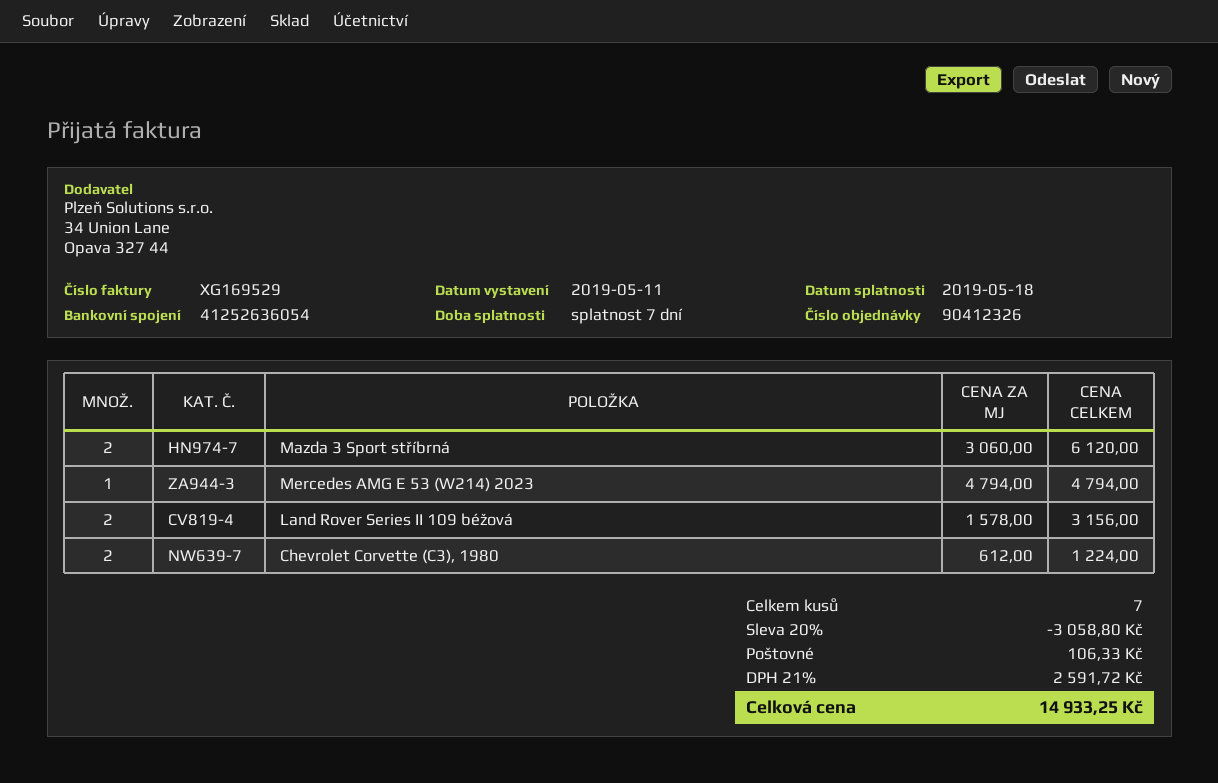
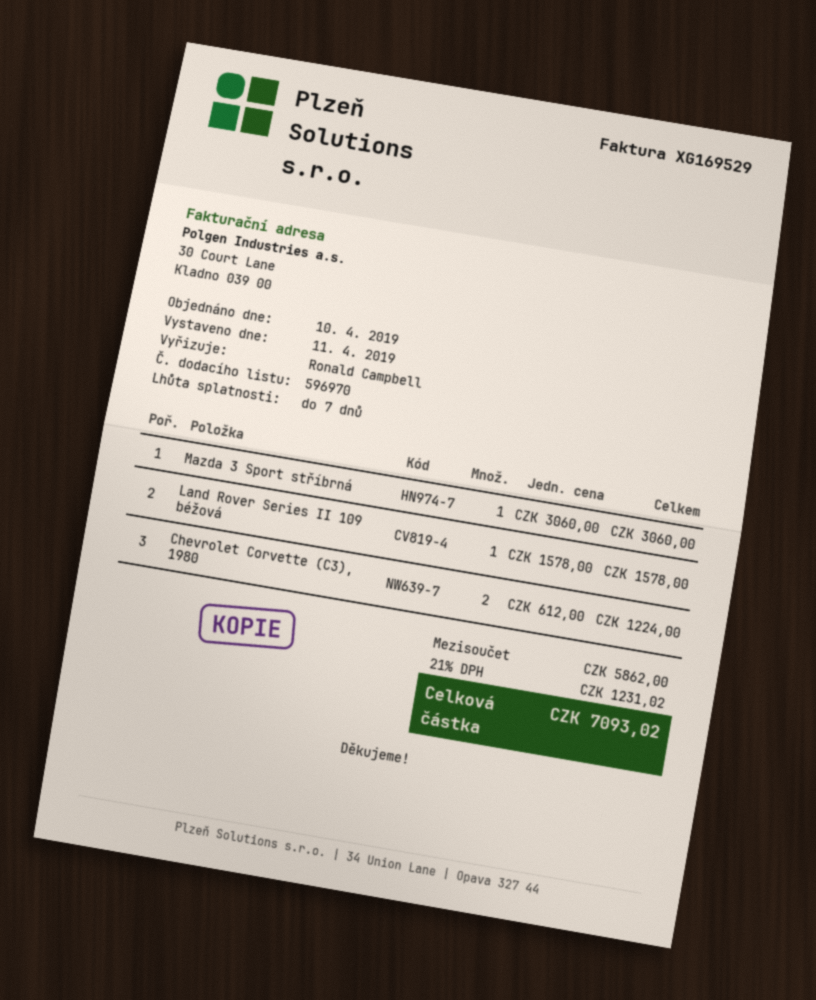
invoice date: 2019-05-11 -> 2019-04-11
Mazda 3 Sport stříbrná: 2 x 3060.00 = 6120.00 -> 1 x 3060.00 = 3060.00
Mercedes AMG E 53 (W214) 2023: 1 x 4794.00 = 4794.00 -> none
Land Rover Series II 109 béžová: 2 x 1578.00 = 3156.00 -> 1 x 1578.00 = 1578.00
discount: 20% = 3058.80 -> none
shipping: 106.33 -> none
tax: 21% = 2591.72 -> 21% = 1231.02
total: 14933.25 -> 7093.02

